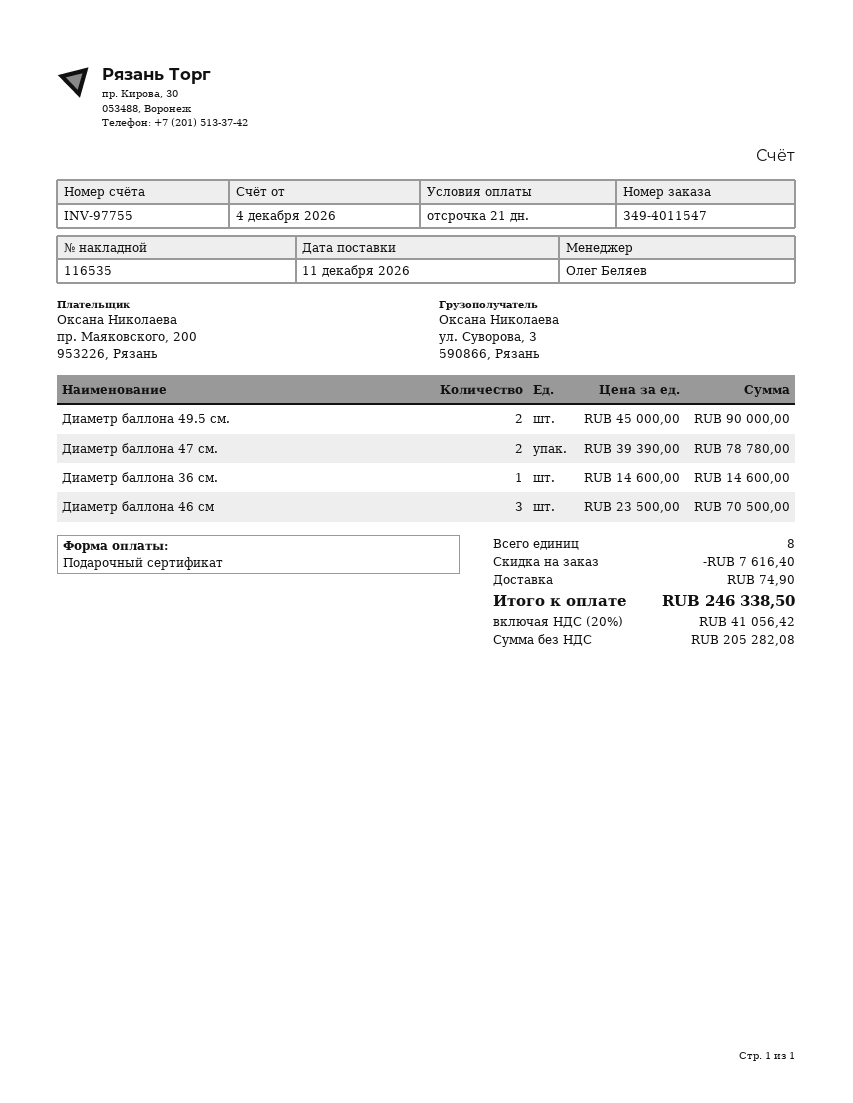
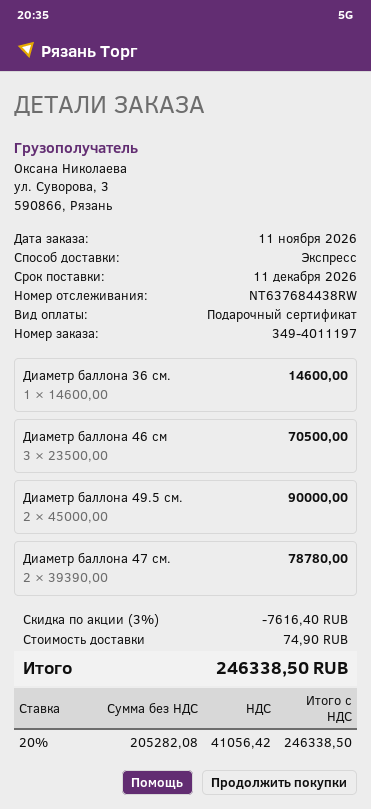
order number: 349-4011547 -> 349-4011197

